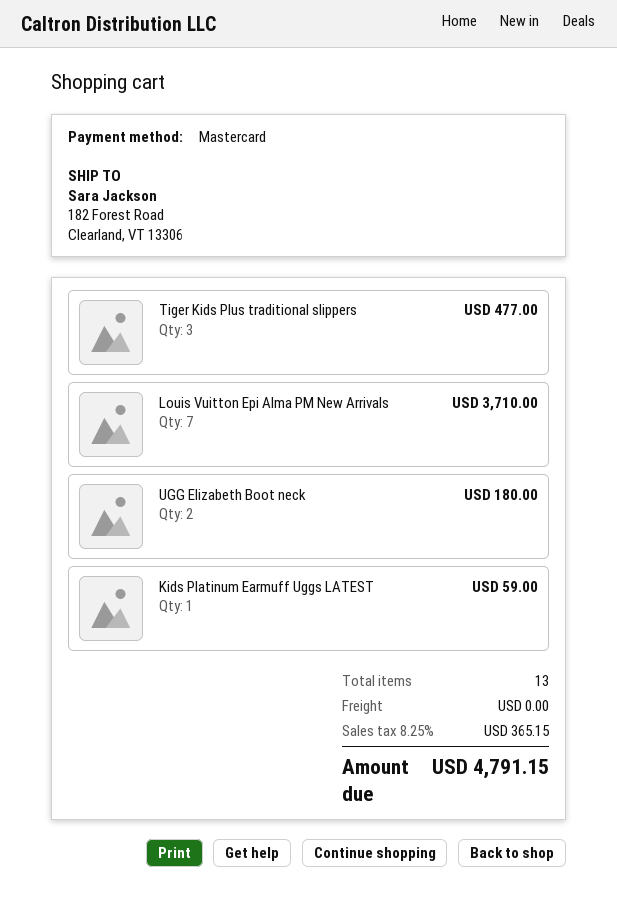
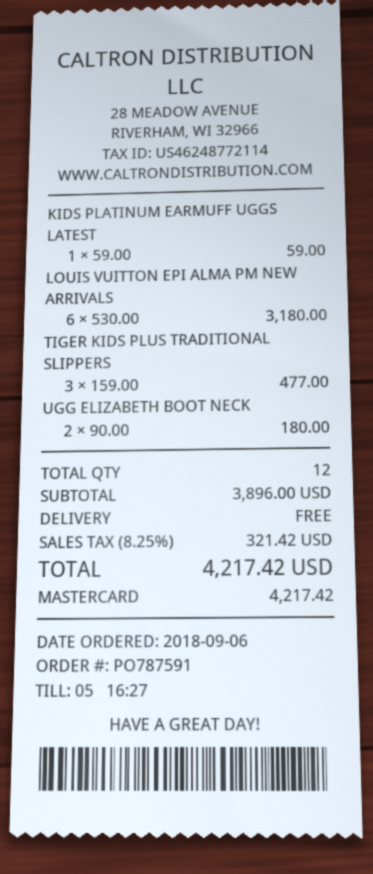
Louis Vuitton Epi Alma PM New Arrivals: 7 for 3710.00 -> 6 for 3180.00
total quantity: 13 -> 12
tax: 8.25% = 365.15 -> 8.25% = 321.42
total: 4791.15 -> 4217.42

